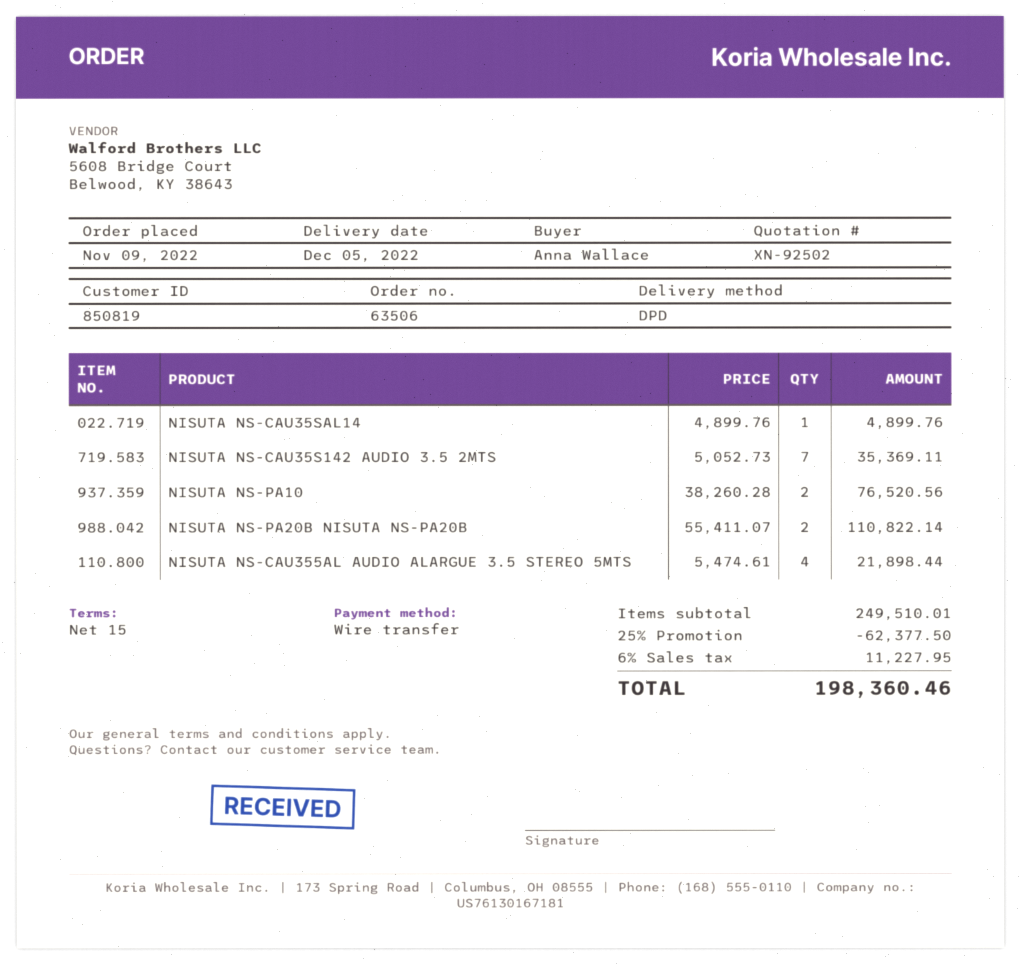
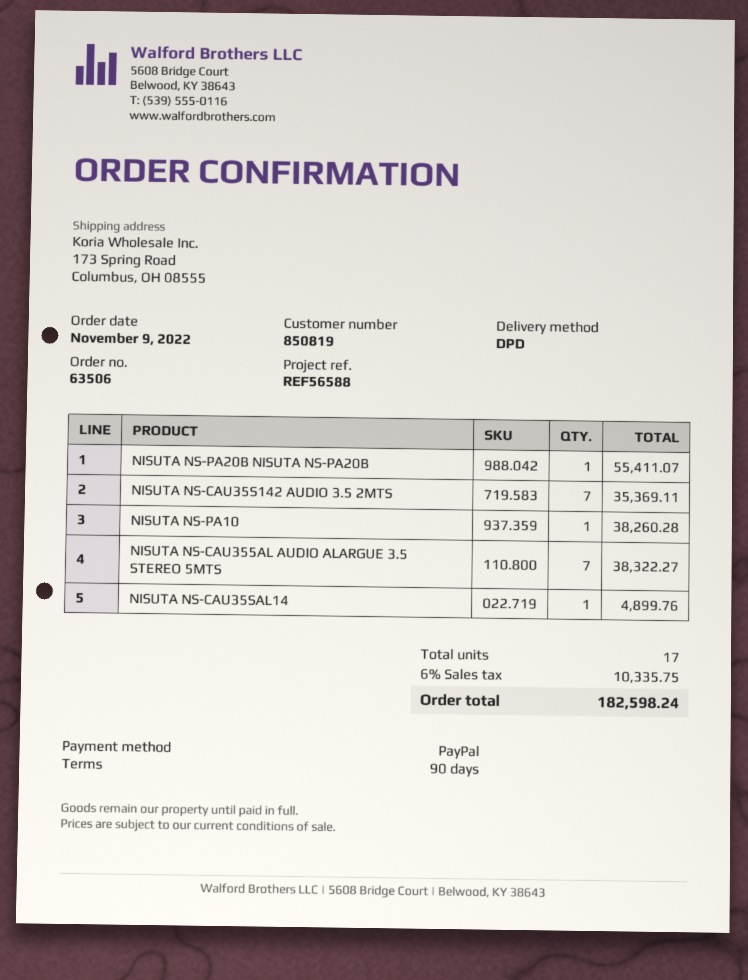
payment terms: 15 days -> 90 days
payment method: bank transfer -> PayPal
NISUTA NS-PA10: 2 for 76520.56 -> 1 for 38260.28
NISUTA NS-PA20B NISUTA NS-PA20B: 2 for 110822.14 -> 1 for 55411.07
NISUTA NS-CAU355AL AUDIO ALARGUE 3.5 STEREO 5MTS: 4 for 21898.44 -> 7 for 38322.27
discount: 25% = 62377.50 -> none
tax: 6% = 11227.95 -> 6% = 10335.75
total: 198360.46 -> 182598.24

